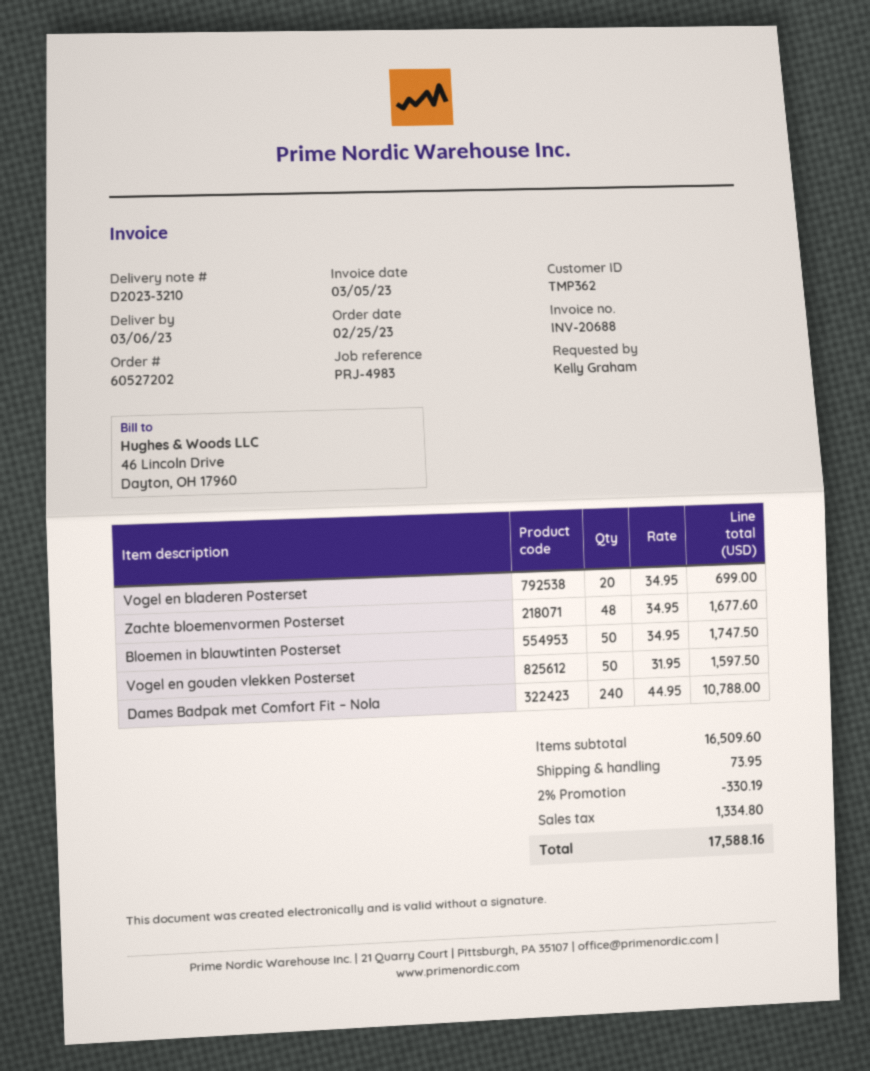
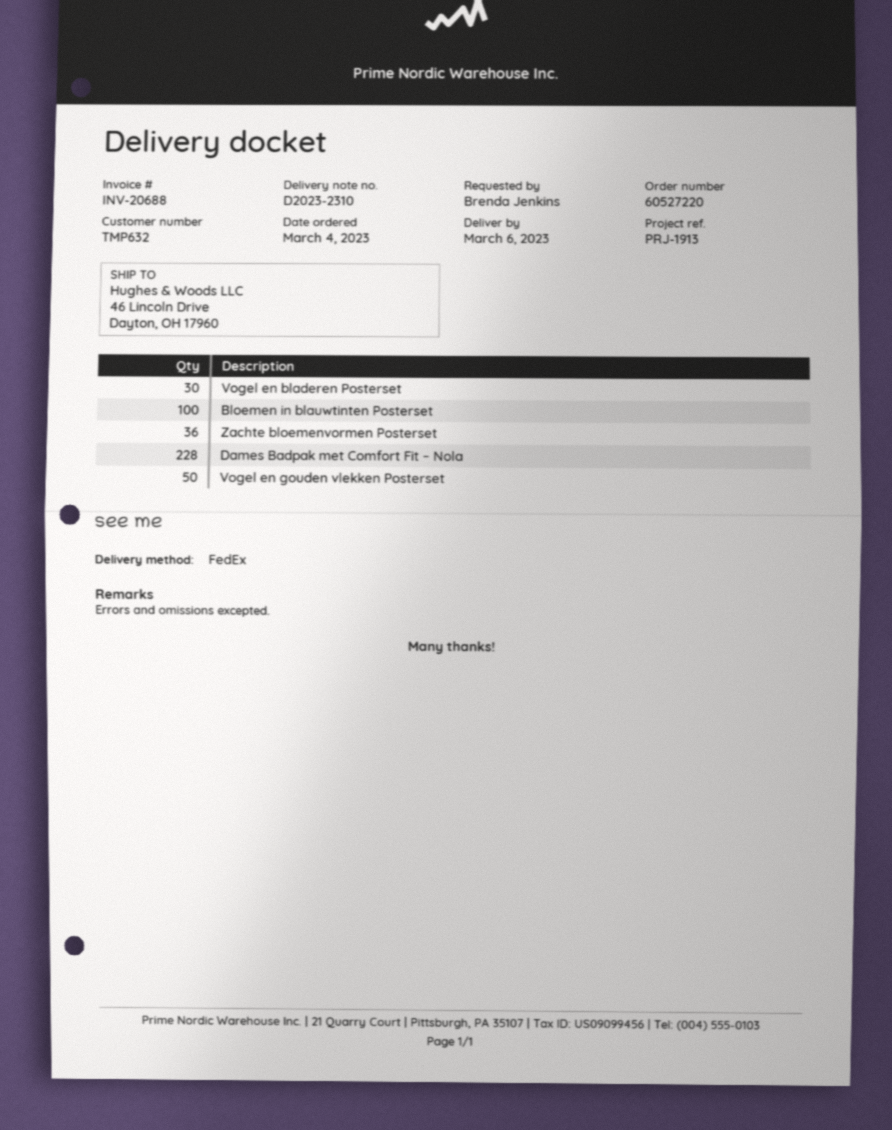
order number: 60527202 -> 60527220
order date: 2023-02-25 -> 2023-03-04
delivery note number: D2023-3210 -> D2023-2310
customer number: TMP362 -> TMP632
reference: PRJ-4983 -> PRJ-1913
ordered by: Kelly Graham -> Brenda Jenkins
Vogel en bladeren Posterset: 20 -> 30
Zachte bloemenvormen Posterset: 48 -> 36
Bloemen in blauwtinten Posterset: 50 -> 100
Dames Badpak met Comfort Fit – Nola: 240 -> 228

